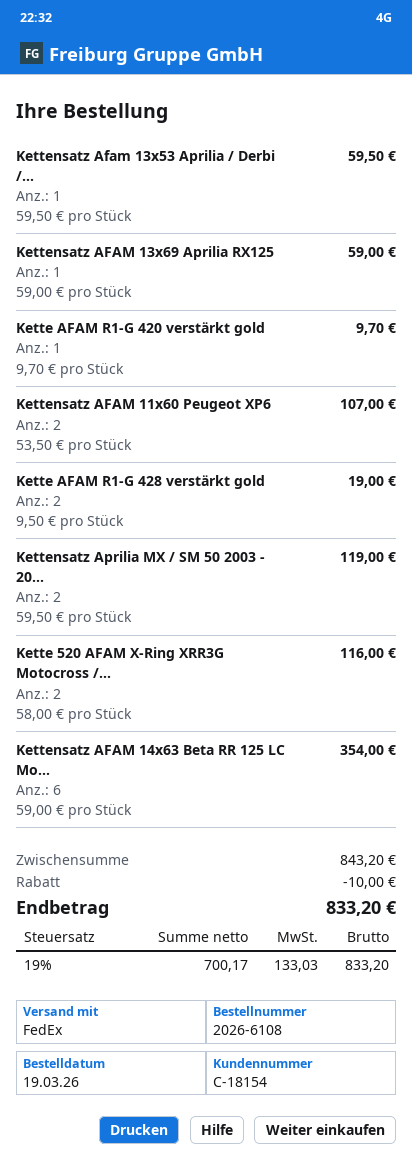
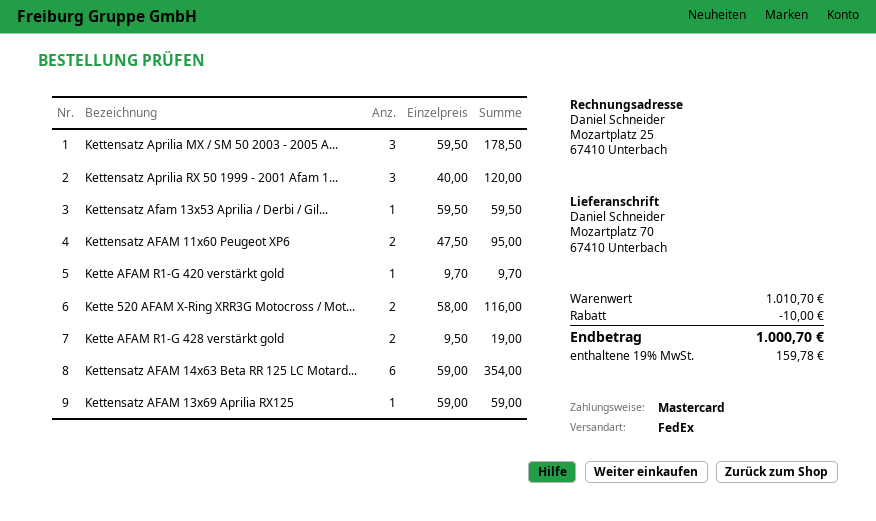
Kettensatz AFAM 11x60 Peugeot XP6: 2 x 53.50 = 107.00 -> 2 x 47.50 = 95.00
Kettensatz Aprilia MX / SM 50 2003 - 20...: 2 x 59.50 = 119.00 -> 3 x 59.50 = 178.50
Kettensatz Aprilia RX 50 1999 - 2001 Afam 1...: none -> 3 x 40.00 = 120.00
subtotal: 843.20 -> 1010.70
tax: 19% = 133.03 -> 19% = 159.78
total: 833.20 -> 1000.70

